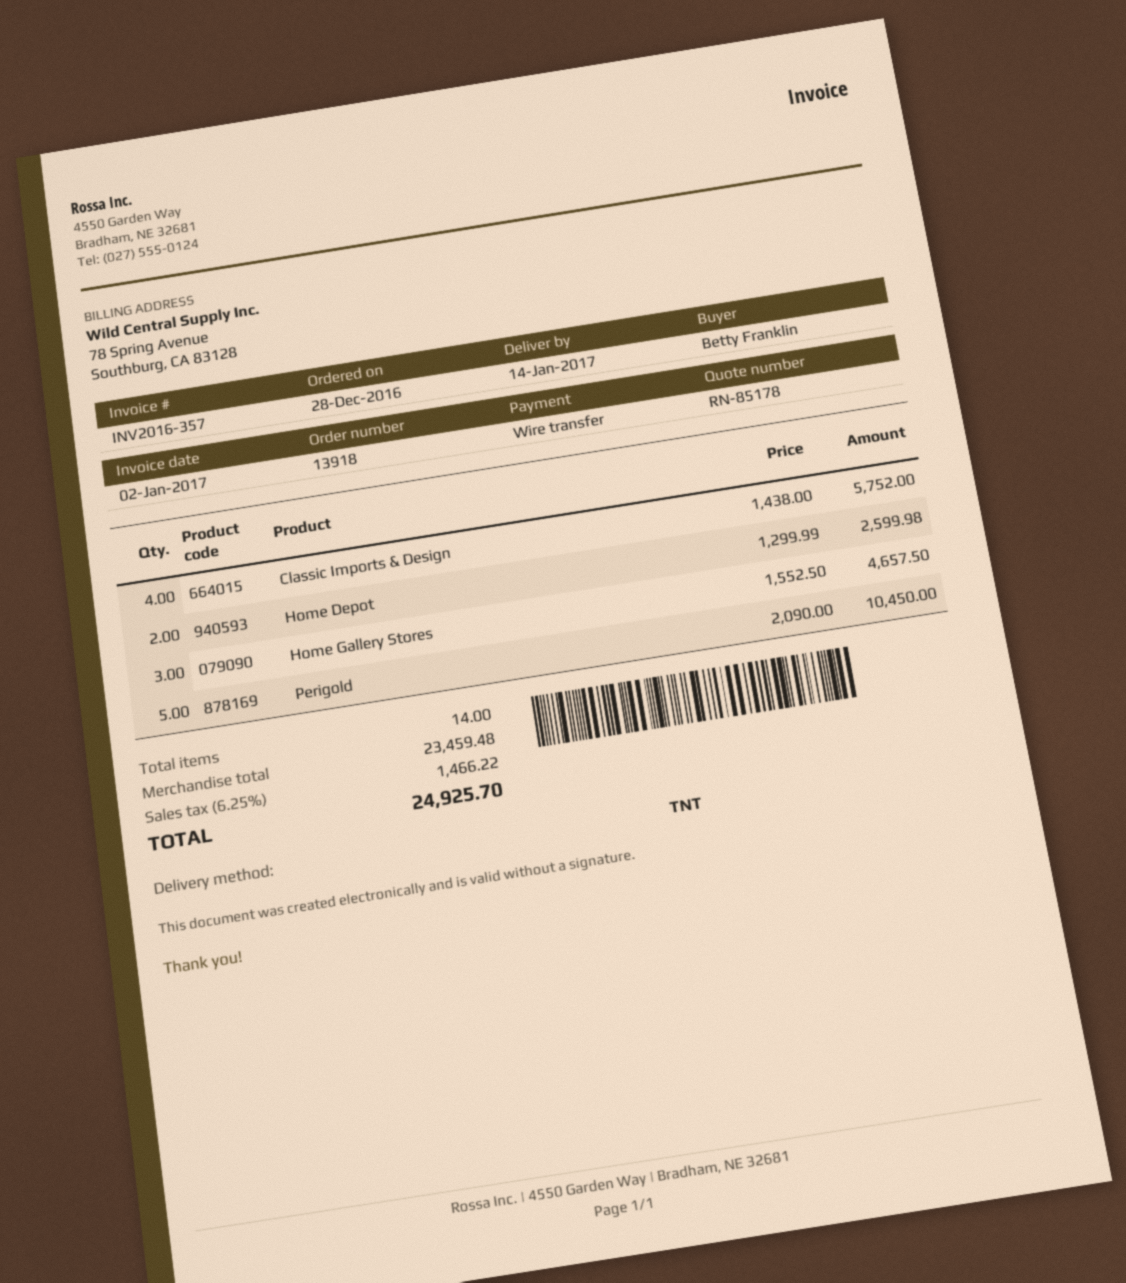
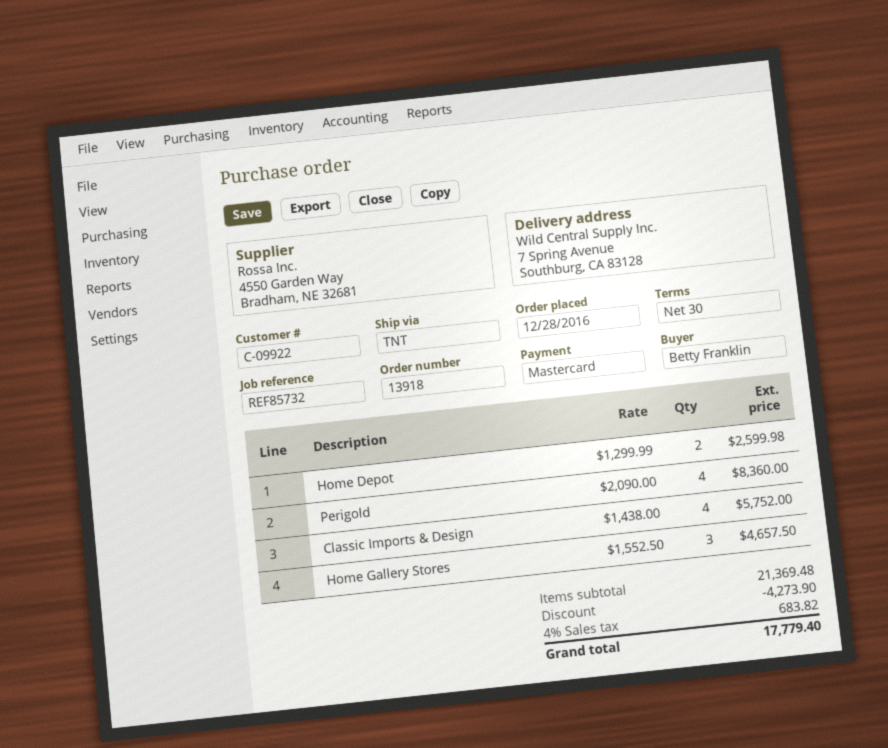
payment method: bank transfer -> Mastercard
Perigold: 5 x 2090.00 = 10450.00 -> 4 x 2090.00 = 8360.00
subtotal: 23459.48 -> 21369.48
discount: none -> 4273.90
tax: 6.25% = 1466.22 -> 4% = 683.82
total: 24925.70 -> 17779.40

